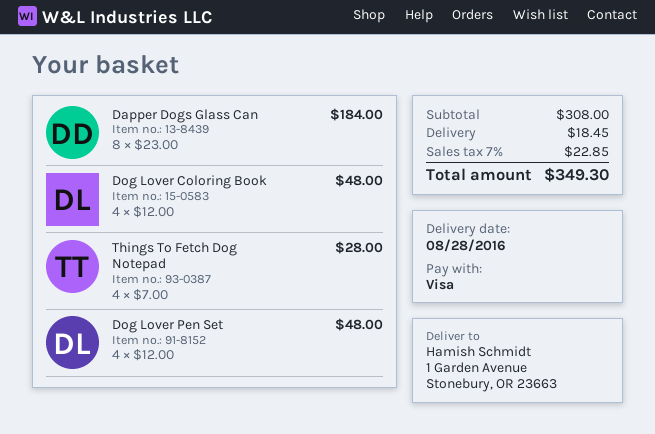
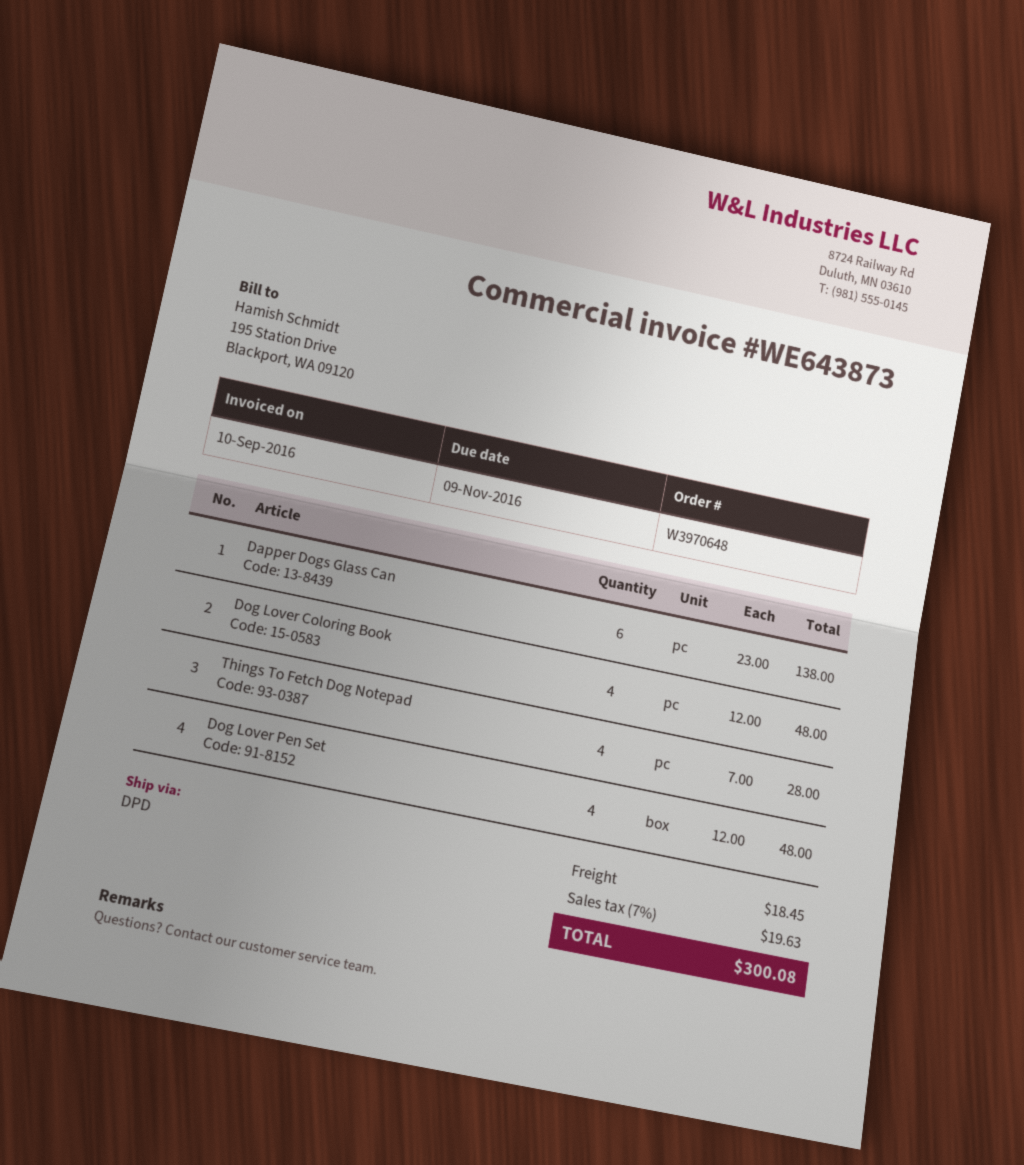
Dapper Dogs Glass Can: 8 x 23.00 = 184.00 -> 6 x 23.00 = 138.00
tax: 7% = 22.85 -> 7% = 19.63
total: 349.30 -> 300.08

